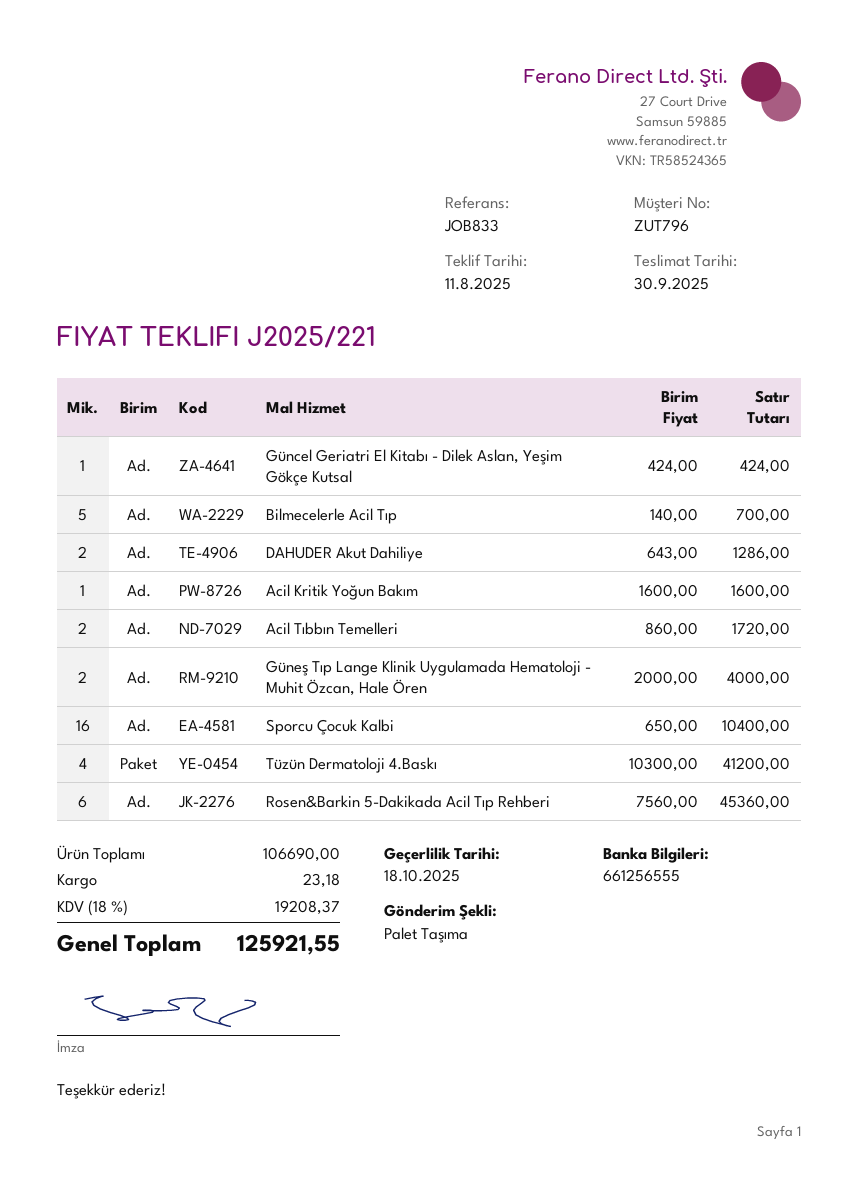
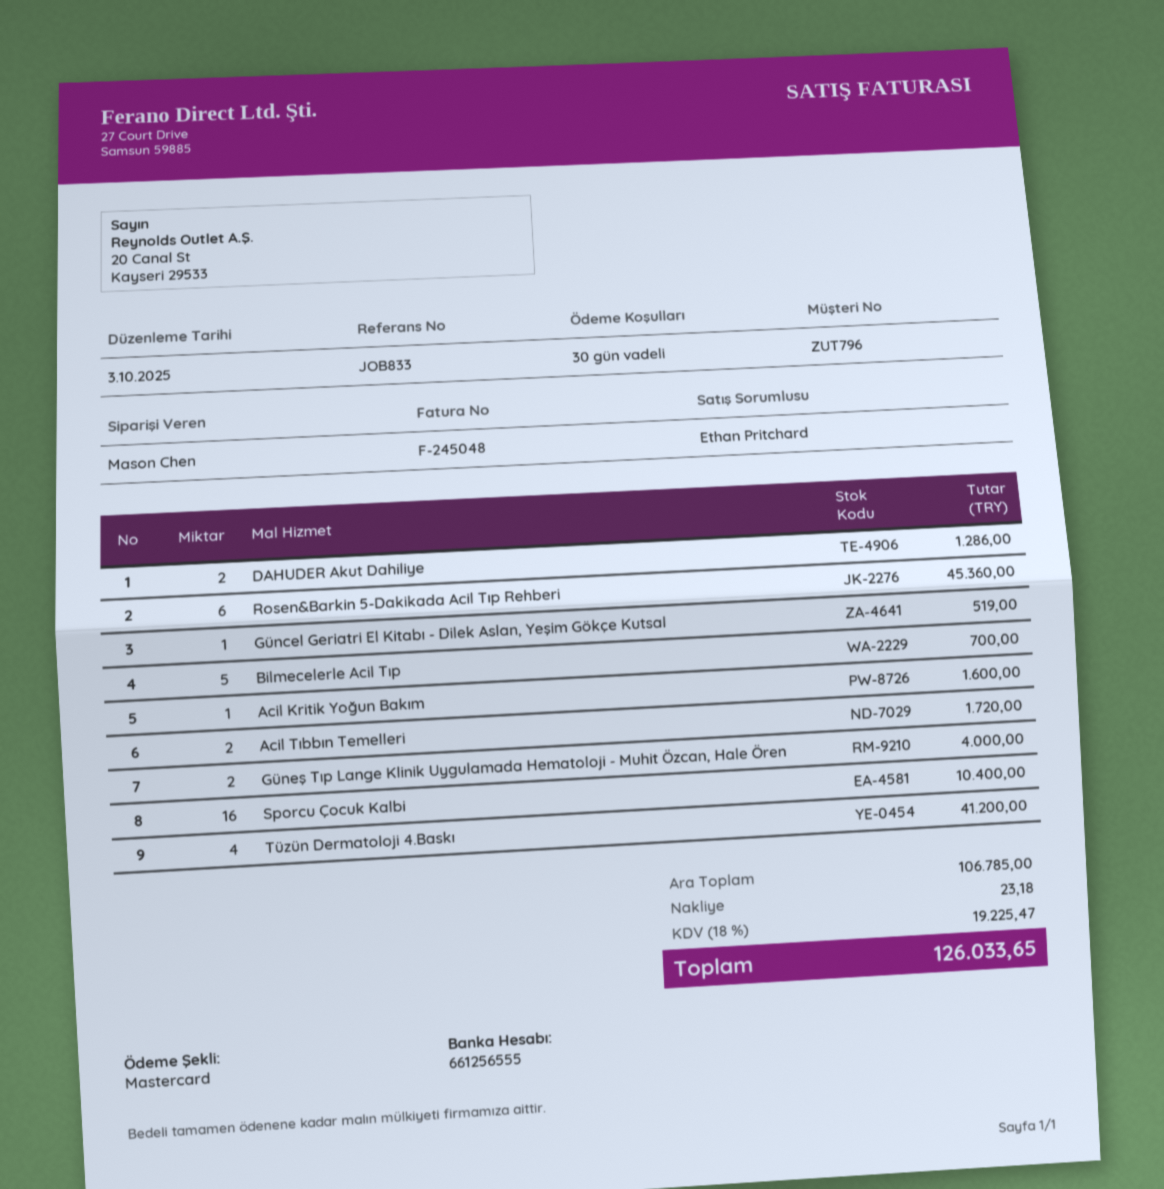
Güncel Geriatri El Kitabı - Dilek Aslan, Yeşim Gökçe Kutsal: 1 for 424.00 -> 1 for 519.00
subtotal: 106690.00 -> 106785.00
tax: 18% = 19208.37 -> 18% = 19225.47
total: 125921.55 -> 126033.65

